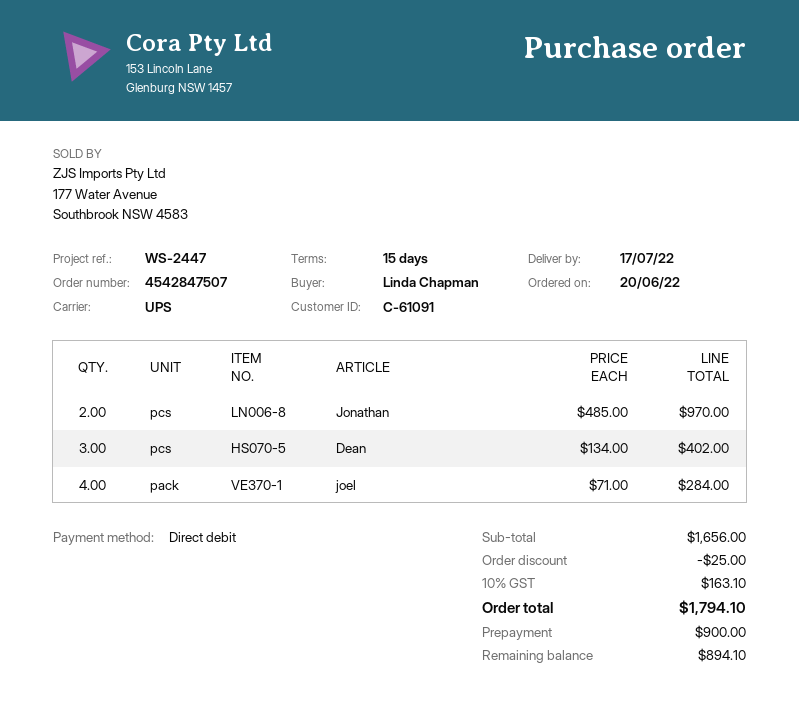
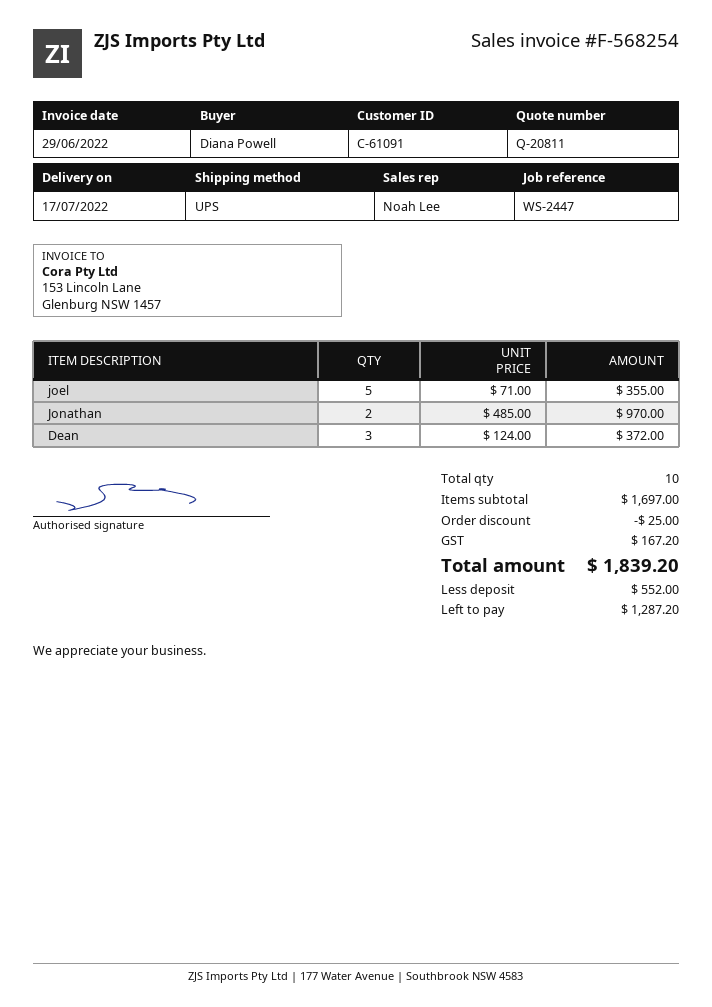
ordered by: Linda Chapman -> Diana Powell
Dean: 3 x 134.00 = 402.00 -> 3 x 124.00 = 372.00
joel: 4 x 71.00 = 284.00 -> 5 x 71.00 = 355.00
subtotal: 1656.00 -> 1697.00
tax: 163.10 -> 167.20
total: 1794.10 -> 1839.20
deposit: 900.00 -> 552.00
balance: 894.10 -> 1287.20

